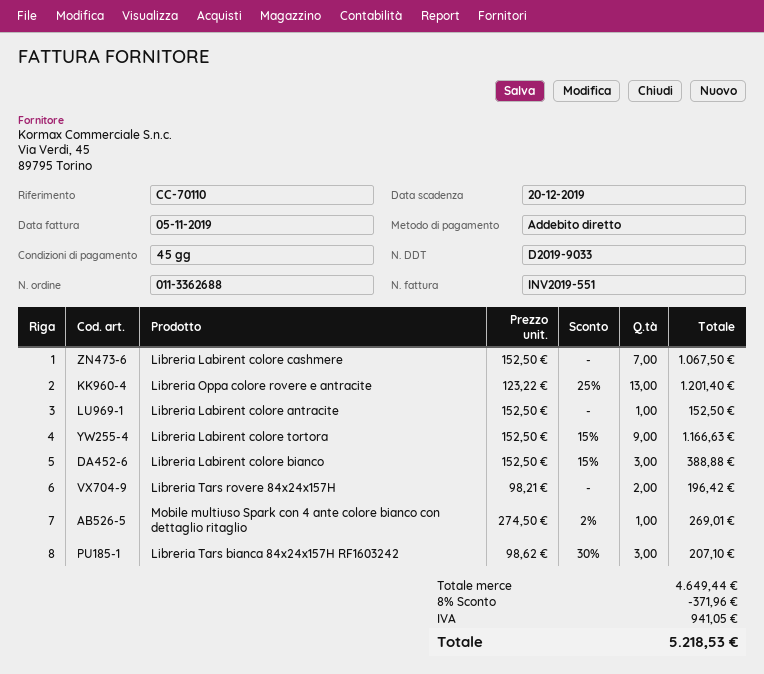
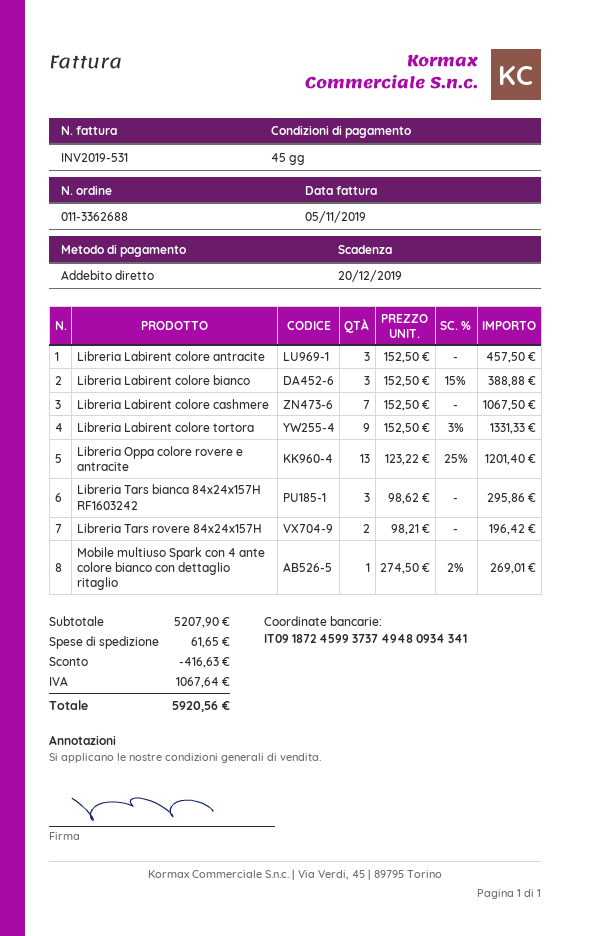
invoice number: INV2019-551 -> INV2019-531
Libreria Labirent colore antracite: 1 x 152.50 = 152.50 -> 3 x 152.50 = 457.50
Libreria Labirent colore tortora: 9 x 152.50 - 15% = 1166.63 -> 9 x 152.50 - 3% = 1331.33
Libreria Tars bianca 84x24x157H RF1603242: 3 x 98.62 - 30% = 207.10 -> 3 x 98.62 = 295.86
subtotal: 4649.44 -> 5207.90
discount: 371.96 -> 416.63
shipping: none -> 61.65
tax: 941.05 -> 1067.64
total: 5218.53 -> 5920.56

